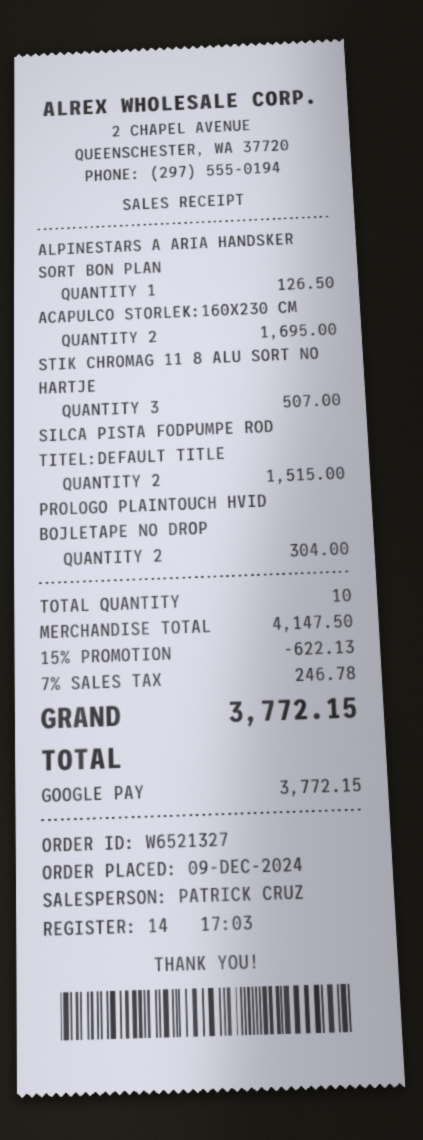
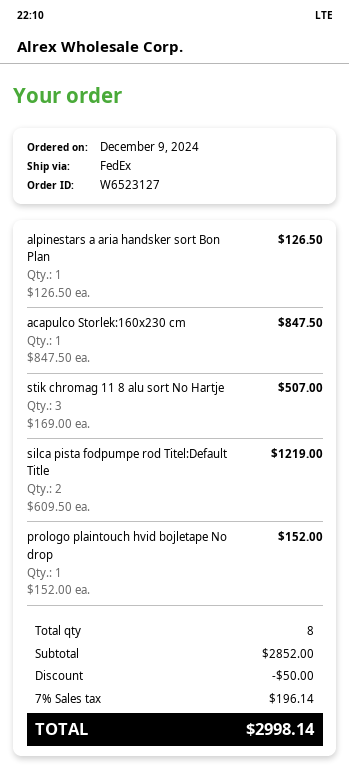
order number: W6521327 -> W6523127
ACAPULCO STORLEK:160X230 CM: 2 for 1695.00 -> 1 for 847.50
SILCA PISTA FODPUMPE ROD TITEL:DEFAULT TITLE: 2 for 1515.00 -> 2 for 1219.00
PROLOGO PLAINTOUCH HVID BOJLETAPE NO DROP: 2 for 304.00 -> 1 for 152.00
total quantity: 10 -> 8
subtotal: 4147.50 -> 2852.00
discount: 622.13 -> 50.00
tax: 7% = 246.78 -> 7% = 196.14
total: 3772.15 -> 2998.14

